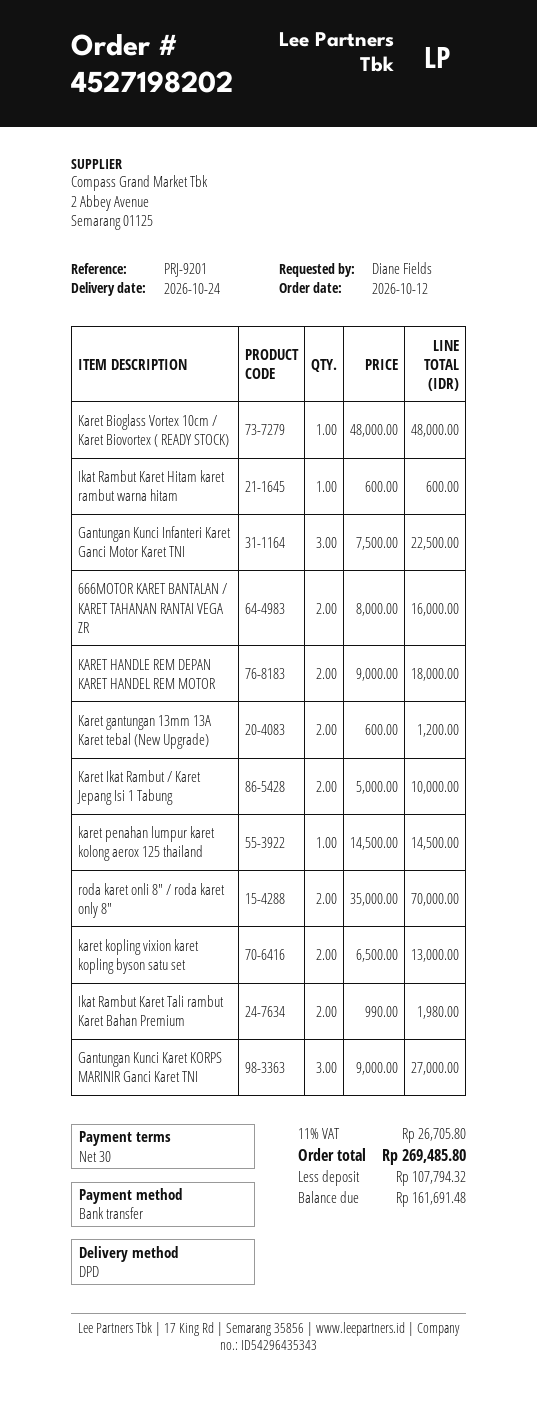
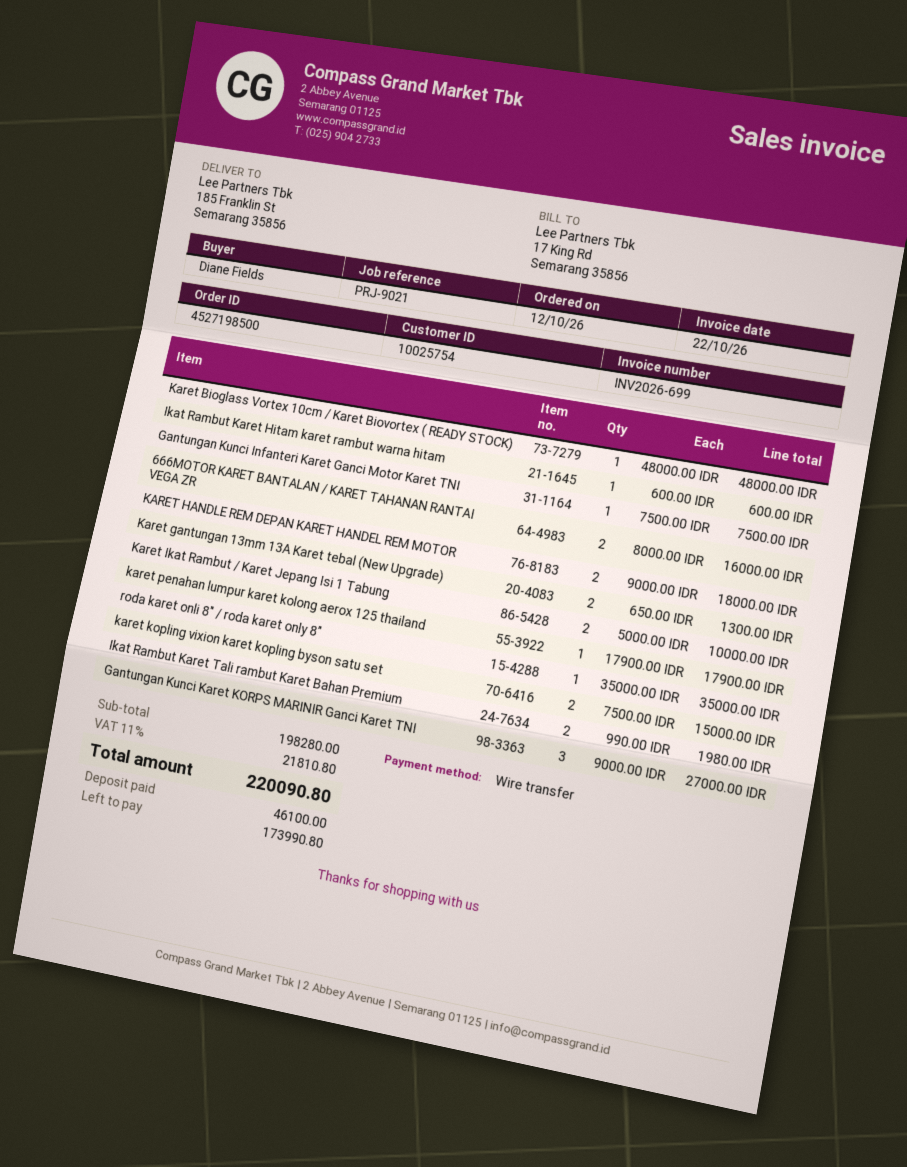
order number: 4527198202 -> 4527198500
reference: PRJ-9201 -> PRJ-9021
Gantungan Kunci Infanteri Karet Ganci Motor Karet TNI: 3 x 7500.00 = 22500.00 -> 1 x 7500.00 = 7500.00
Karet gantungan 13mm 13A Karet tebal (New Upgrade): 2 x 600.00 = 1200.00 -> 2 x 650.00 = 1300.00
karet penahan lumpur karet kolong aerox 125 thailand: 1 x 14500.00 = 14500.00 -> 1 x 17900.00 = 17900.00
roda karet onli 8" / roda karet only 8": 2 x 35000.00 = 70000.00 -> 1 x 35000.00 = 35000.00
karet kopling vixion karet kopling byson satu set: 2 x 6500.00 = 13000.00 -> 2 x 7500.00 = 15000.00
tax: 11% = 26705.80 -> 11% = 21810.80
total: 269485.80 -> 220090.80
deposit: 107794.32 -> 46100.00
balance: 161691.48 -> 173990.80

